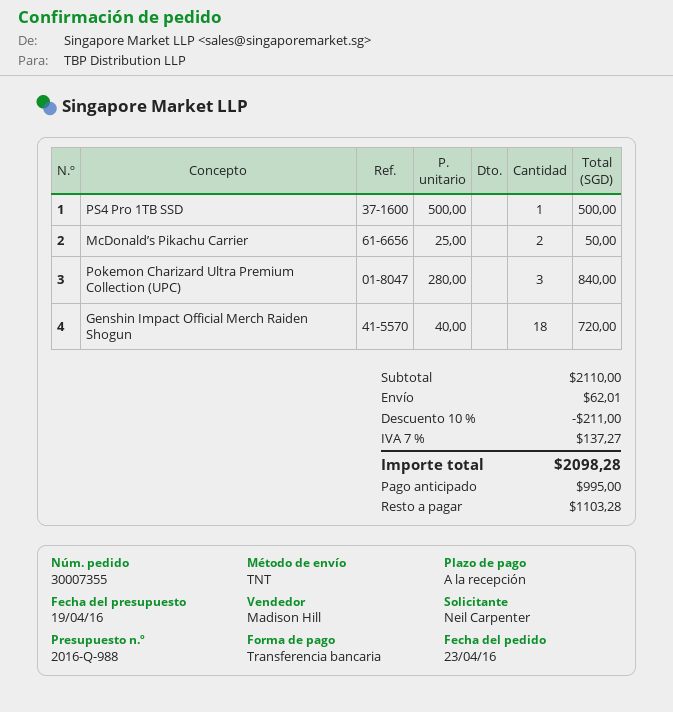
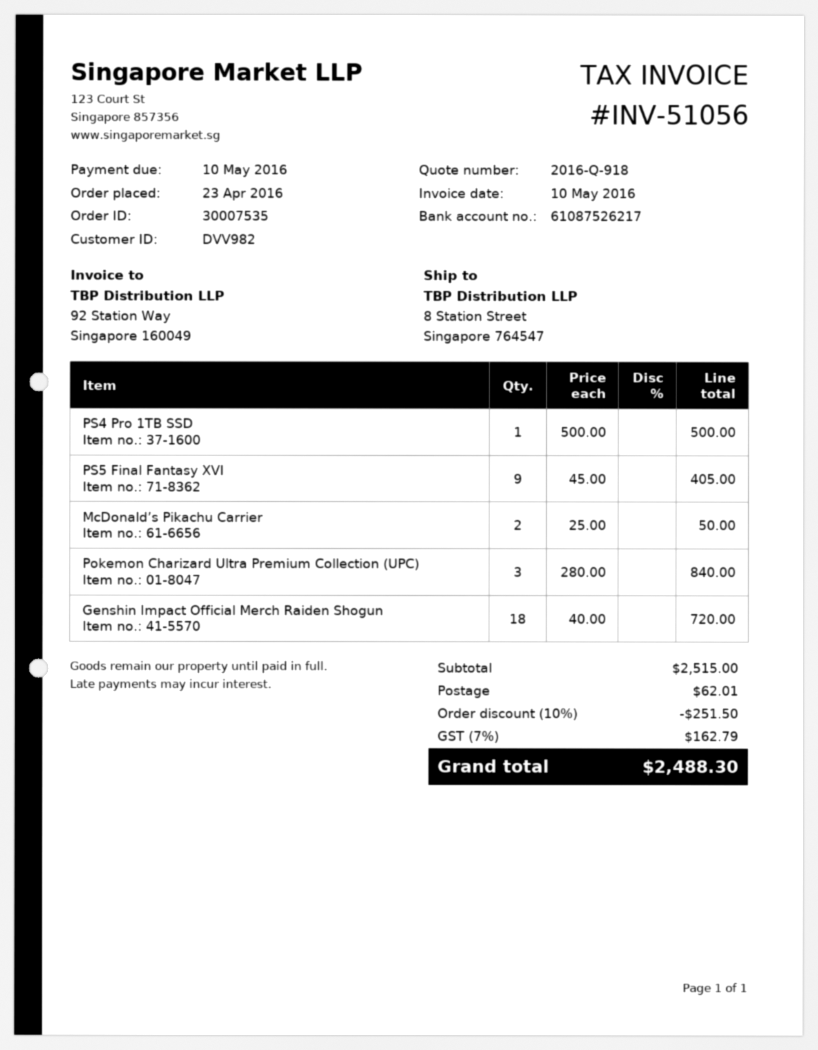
quote number: 2016-Q-988 -> 2016-Q-918
order number: 30007355 -> 30007535
PS5 Final Fantasy XVI: none -> 9 x 45.00 = 405.00
subtotal: 2110.00 -> 2515.00
discount: 10% = 211.00 -> 10% = 251.50
tax: 7% = 137.27 -> 7% = 162.79
total: 2098.28 -> 2488.30

